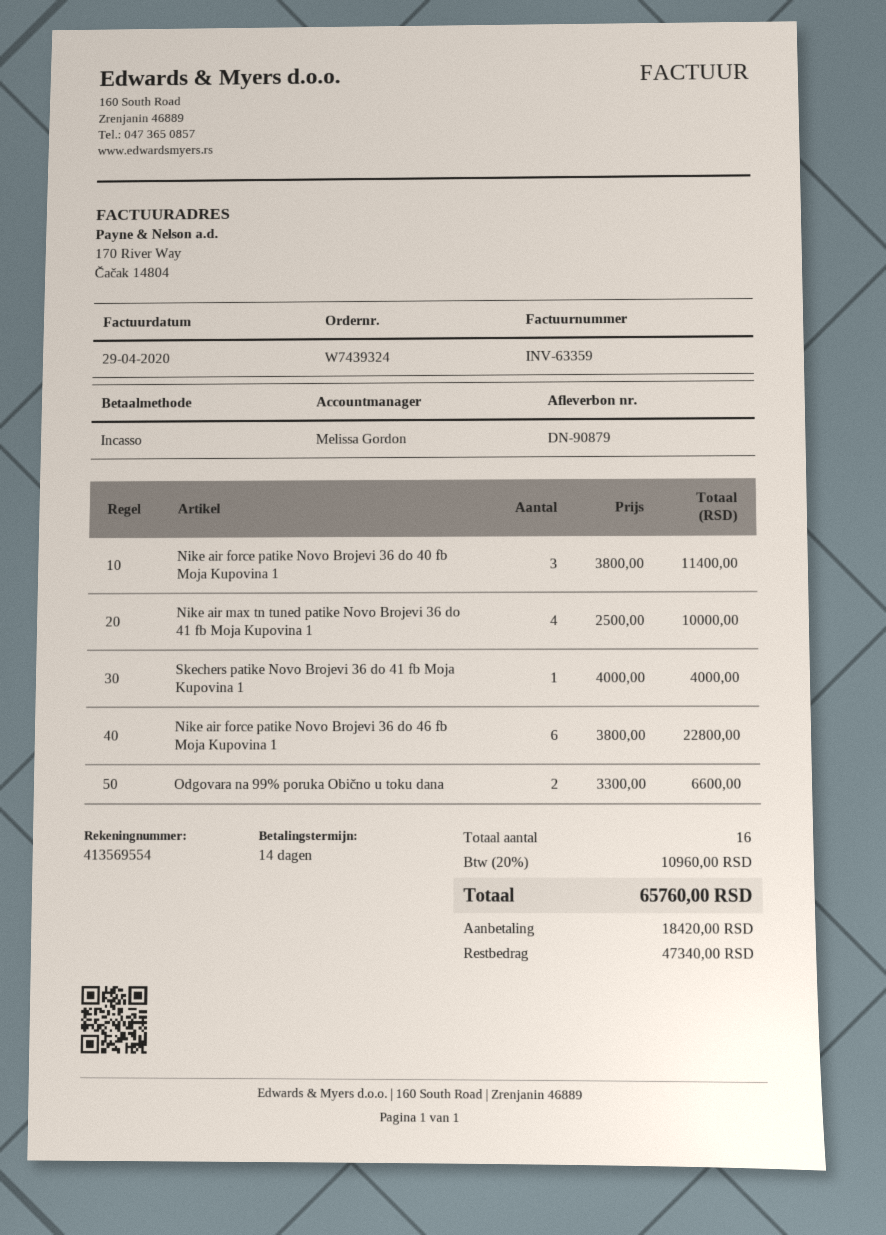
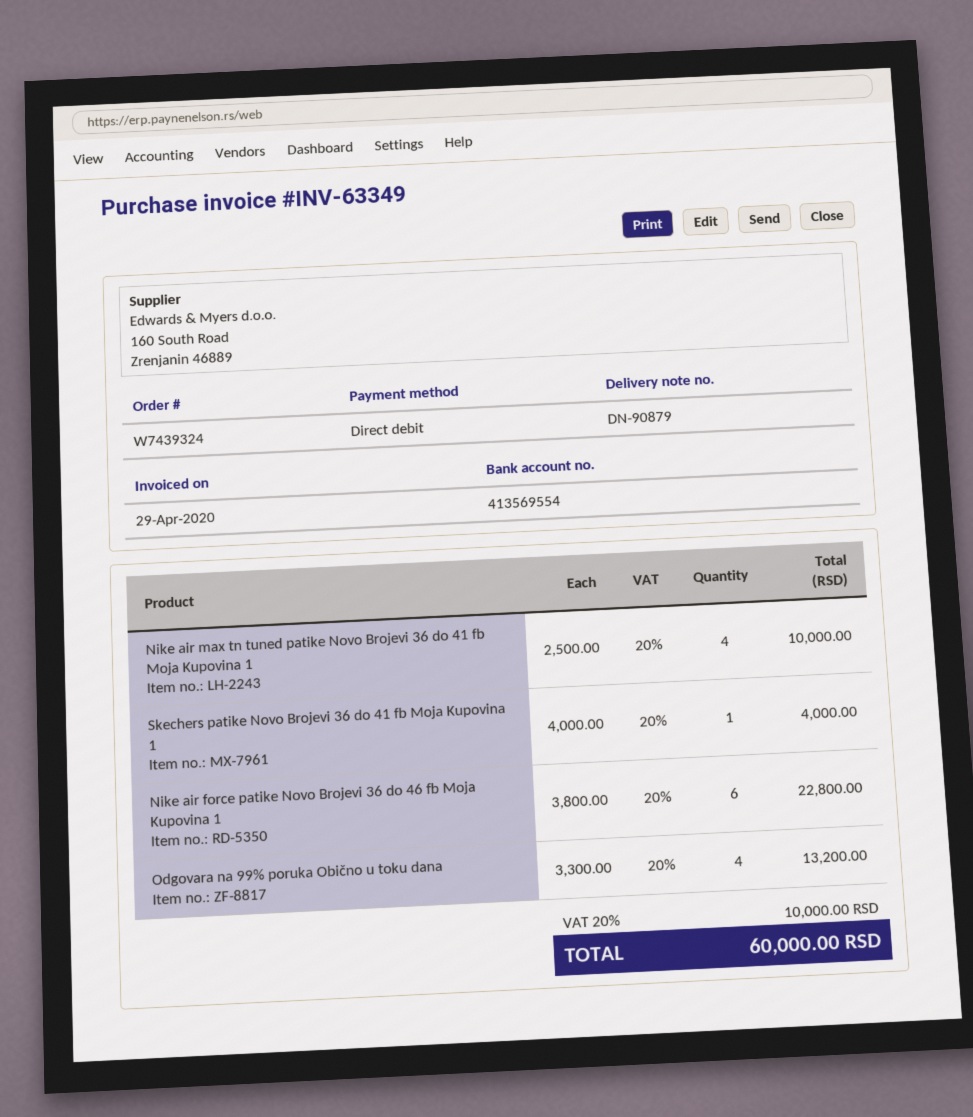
invoice number: INV-63359 -> INV-63349
Nike air force patike Novo Brojevi 36 do 40 fb Moja Kupovina 1: 3 x 3800.00 = 11400.00 -> none
Odgovara na 99% poruka Obično u toku dana: 2 x 3300.00 = 6600.00 -> 4 x 3300.00 = 13200.00
tax: 20% = 10960.00 -> 20% = 10000.00
total: 65760.00 -> 60000.00

